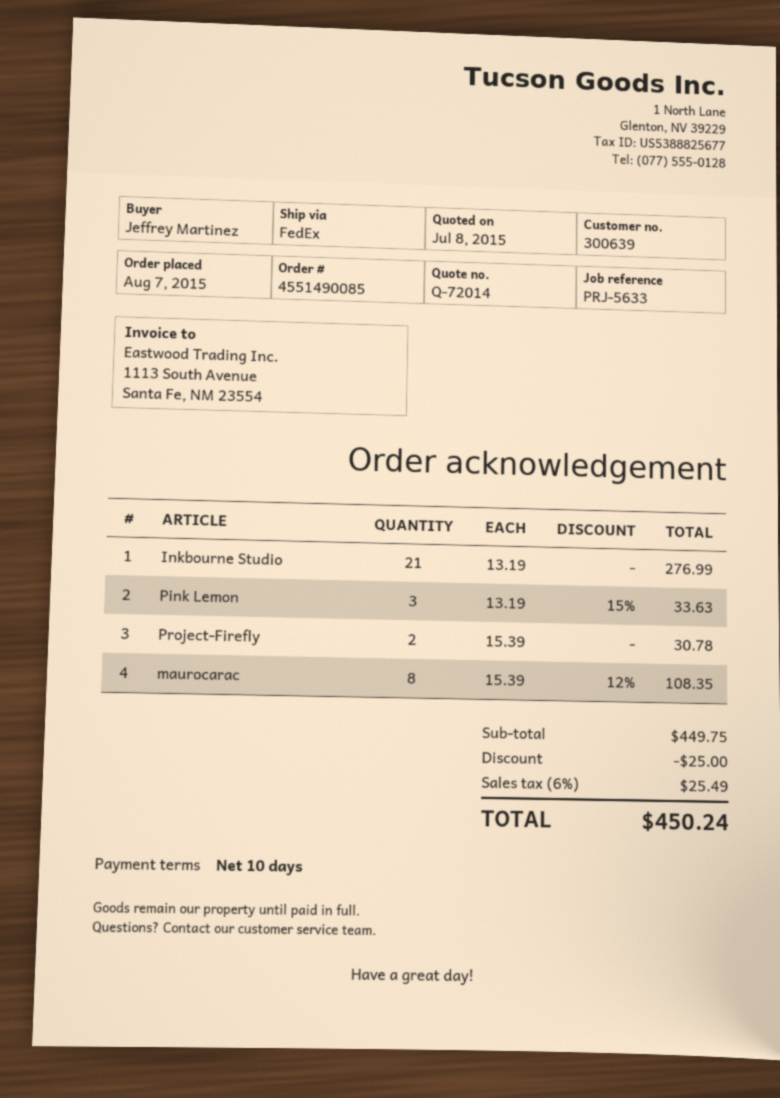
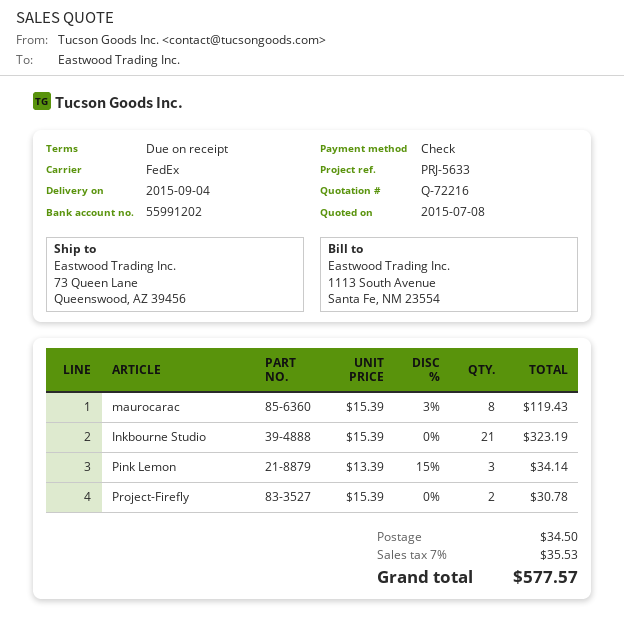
quote number: Q-72014 -> Q-72216
payment terms: 10 days -> on receipt
Inkbourne Studio: 21 x 13.19 = 276.99 -> 21 x 15.39 = 323.19
Pink Lemon: 3 x 13.19 - 15% = 33.63 -> 3 x 13.39 - 15% = 34.14
maurocarac: 8 x 15.39 - 12% = 108.35 -> 8 x 15.39 - 3% = 119.43
discount: 25.00 -> none
shipping: none -> 34.50
tax: 6% = 25.49 -> 7% = 35.53
total: 450.24 -> 577.57

